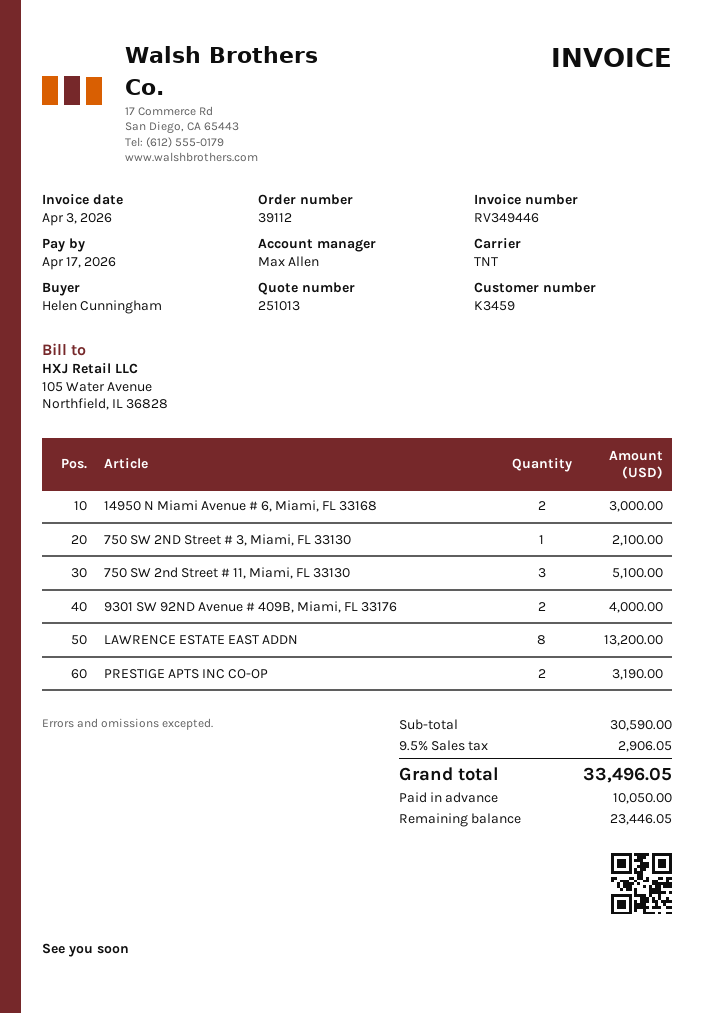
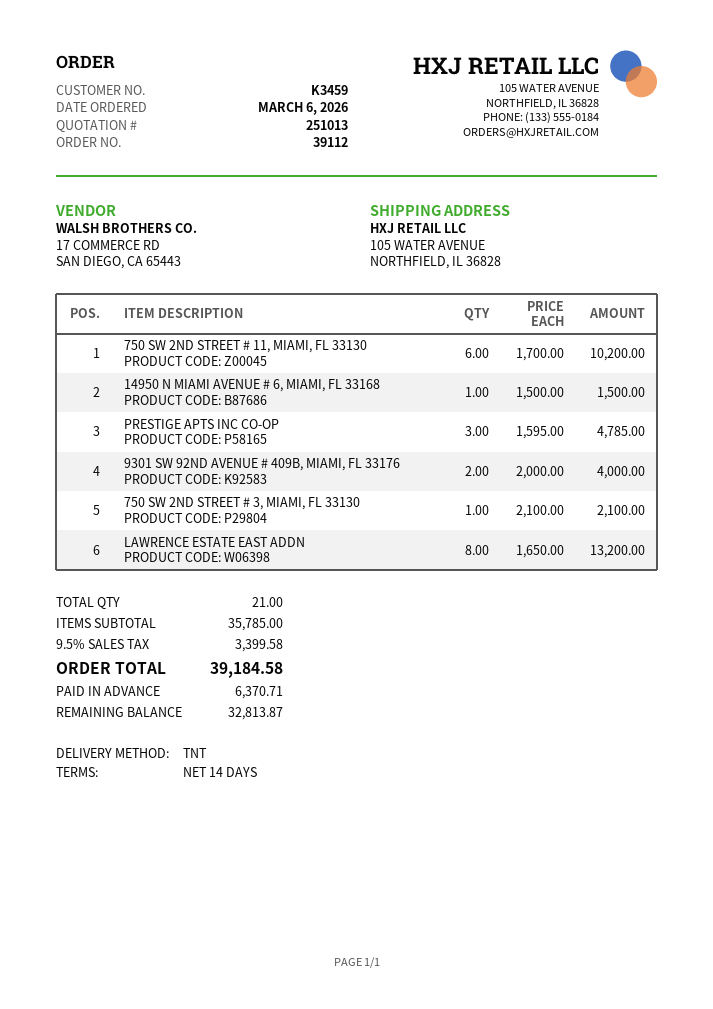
14950 N Miami Avenue # 6, Miami, FL 33168: 2 for 3000.00 -> 1 for 1500.00
750 SW 2nd Street # 11, Miami, FL 33130: 3 for 5100.00 -> 6 for 10200.00
PRESTIGE APTS INC CO-OP: 2 for 3190.00 -> 3 for 4785.00
subtotal: 30590.00 -> 35785.00
tax: 9.5% = 2906.05 -> 9.5% = 3399.58
total: 33496.05 -> 39184.58
deposit: 10050.00 -> 6370.71
balance: 23446.05 -> 32813.87

